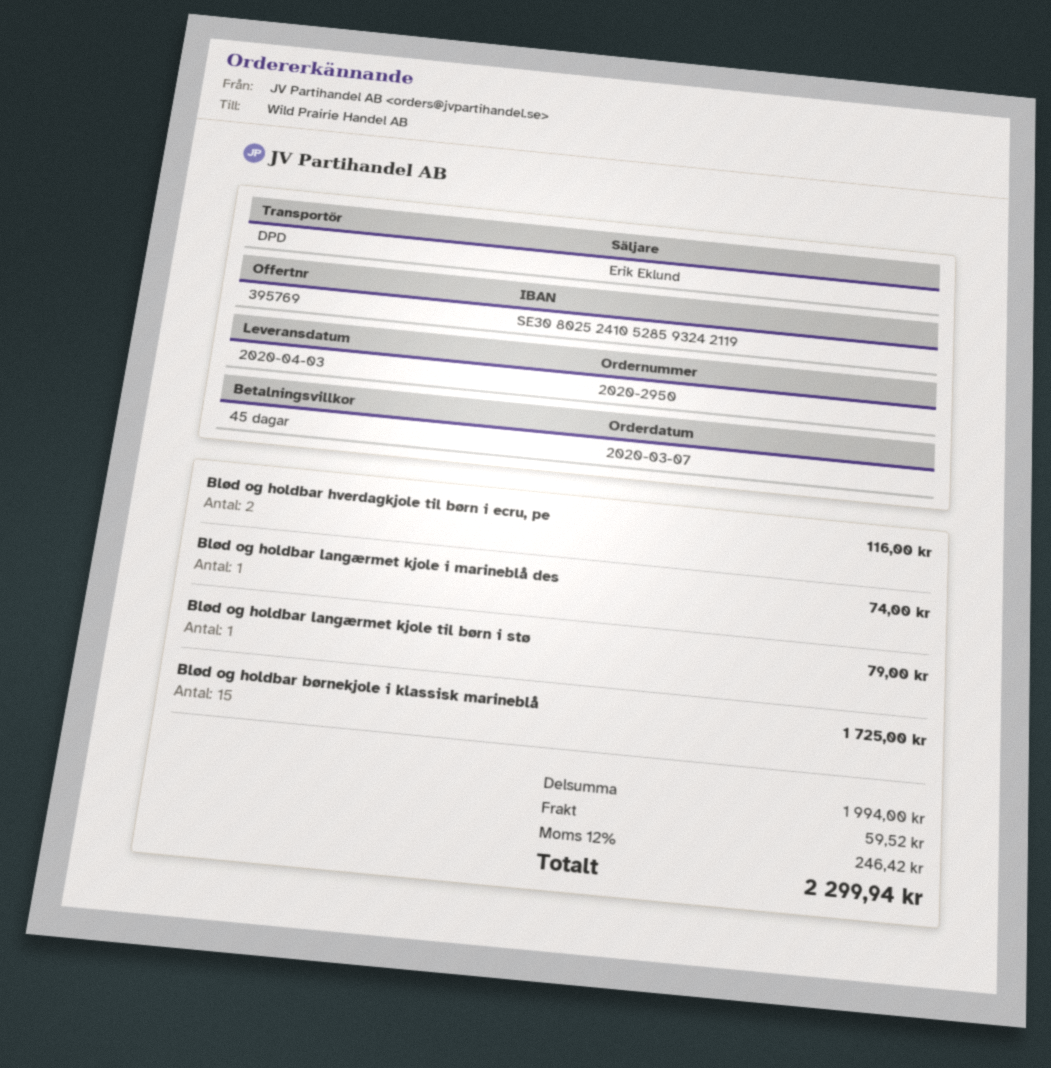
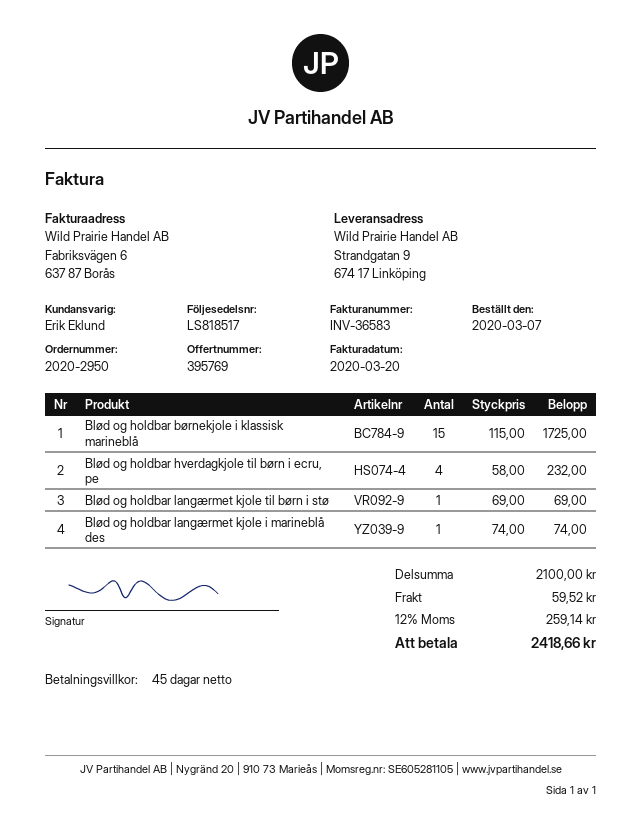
Blød og holdbar hverdagkjole til børn i ecru, pe: 2 for 116.00 -> 4 for 232.00
Blød og holdbar langærmet kjole til børn i stø: 1 for 79.00 -> 1 for 69.00
subtotal: 1994.00 -> 2100.00
tax: 12% = 246.42 -> 12% = 259.14
total: 2299.94 -> 2418.66

